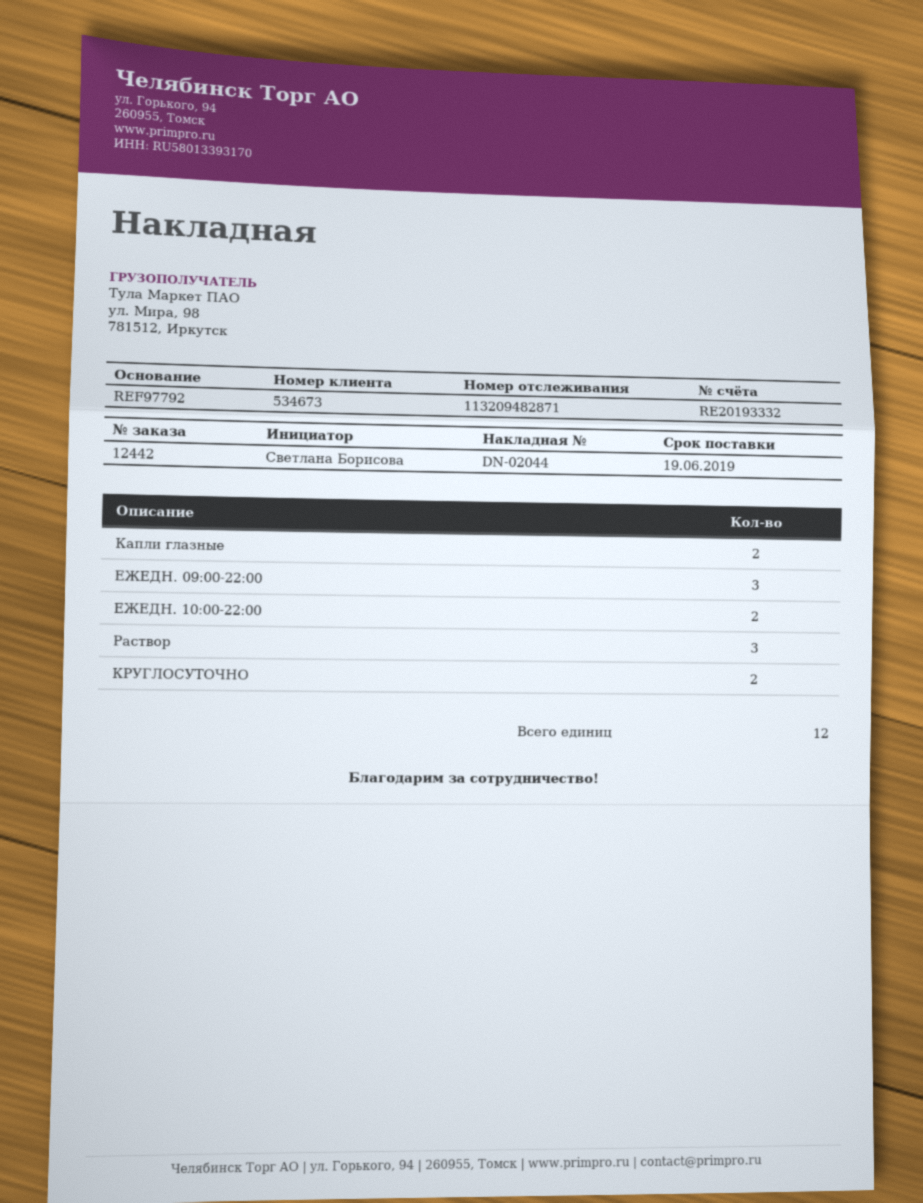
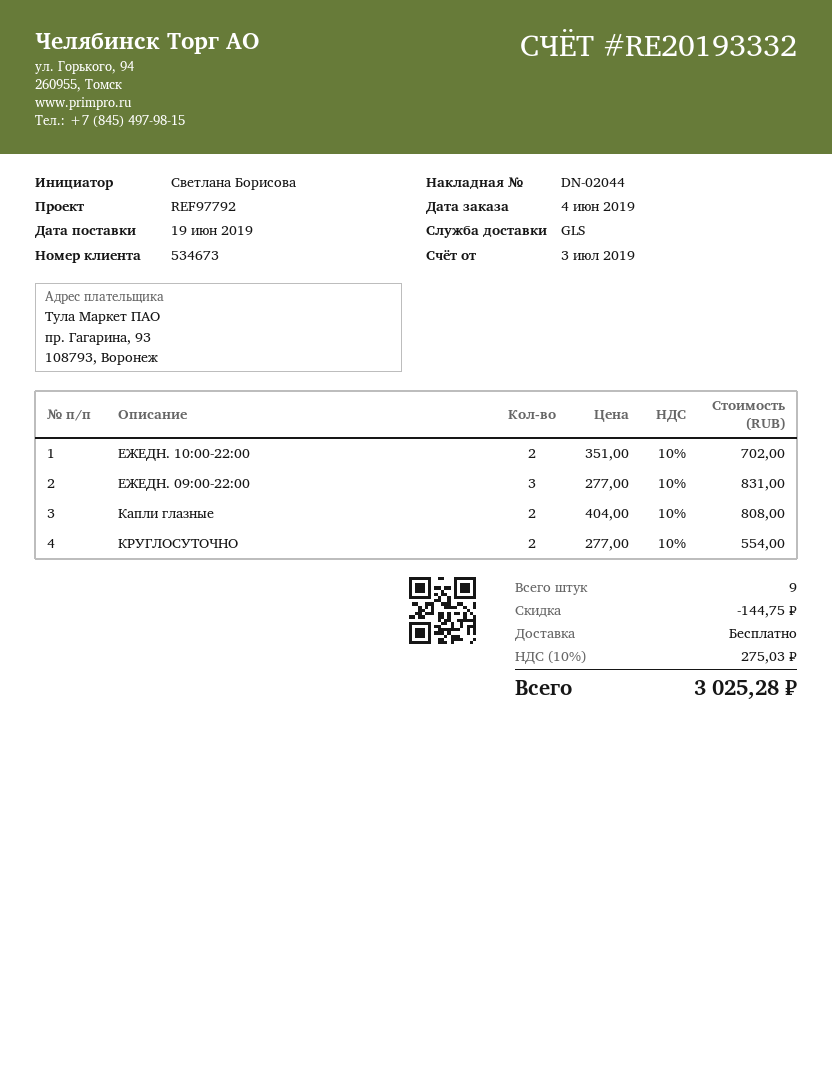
Раствор: 3 -> none
total quantity: 12 -> 9

